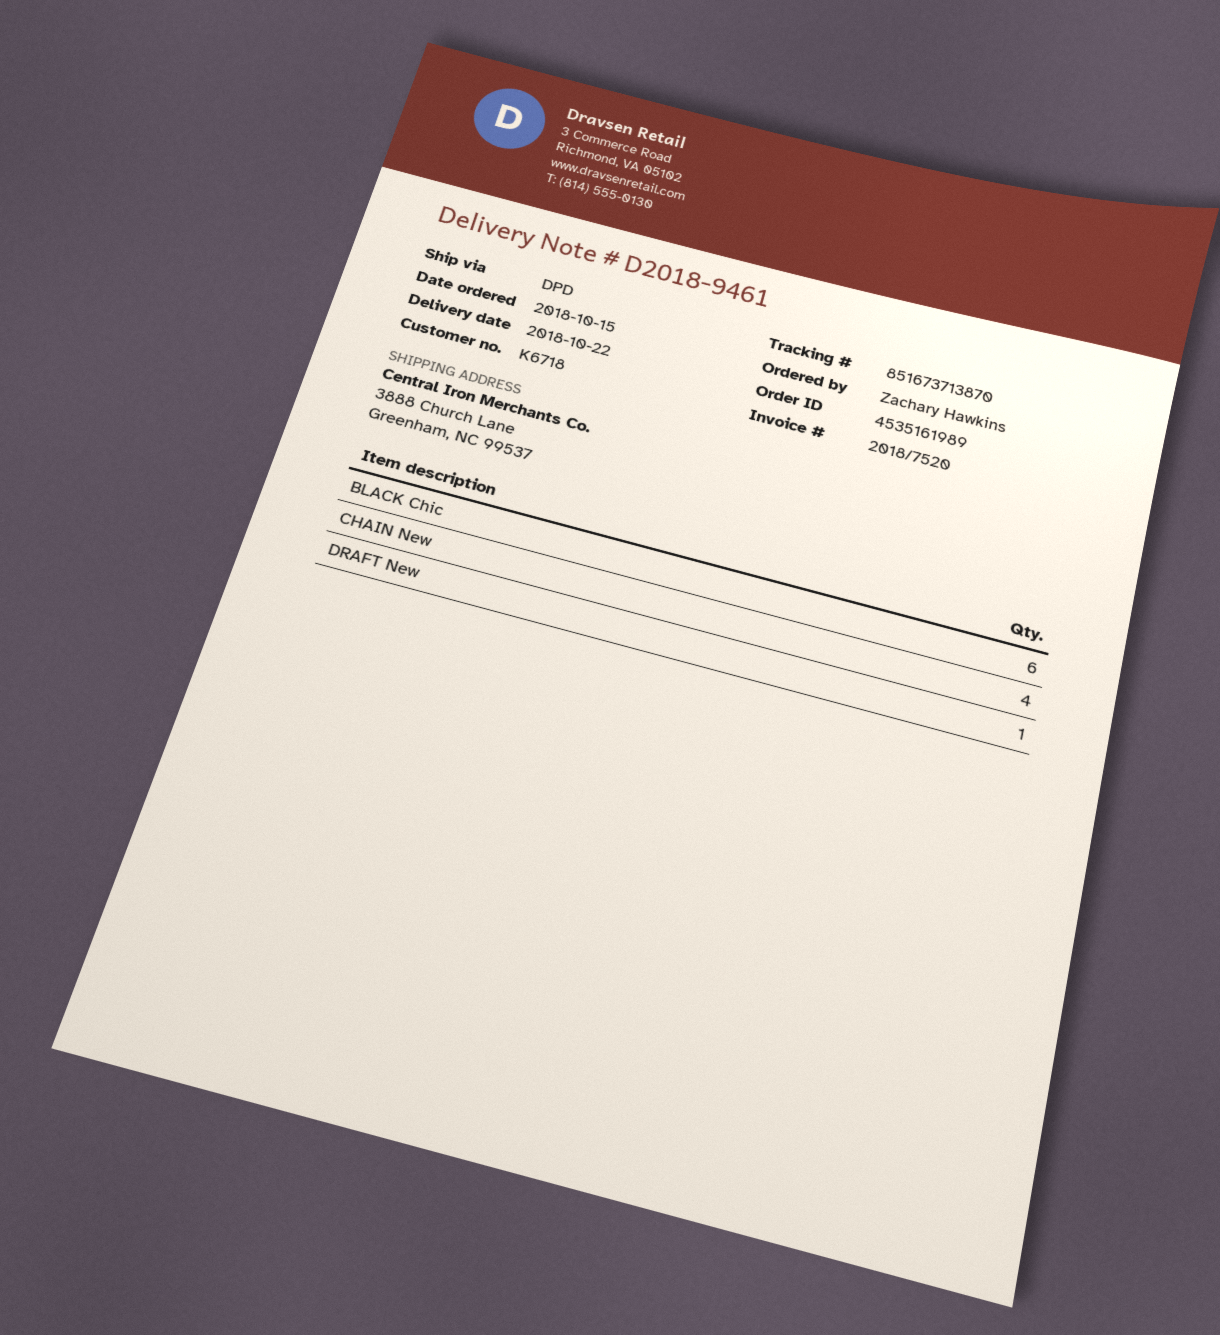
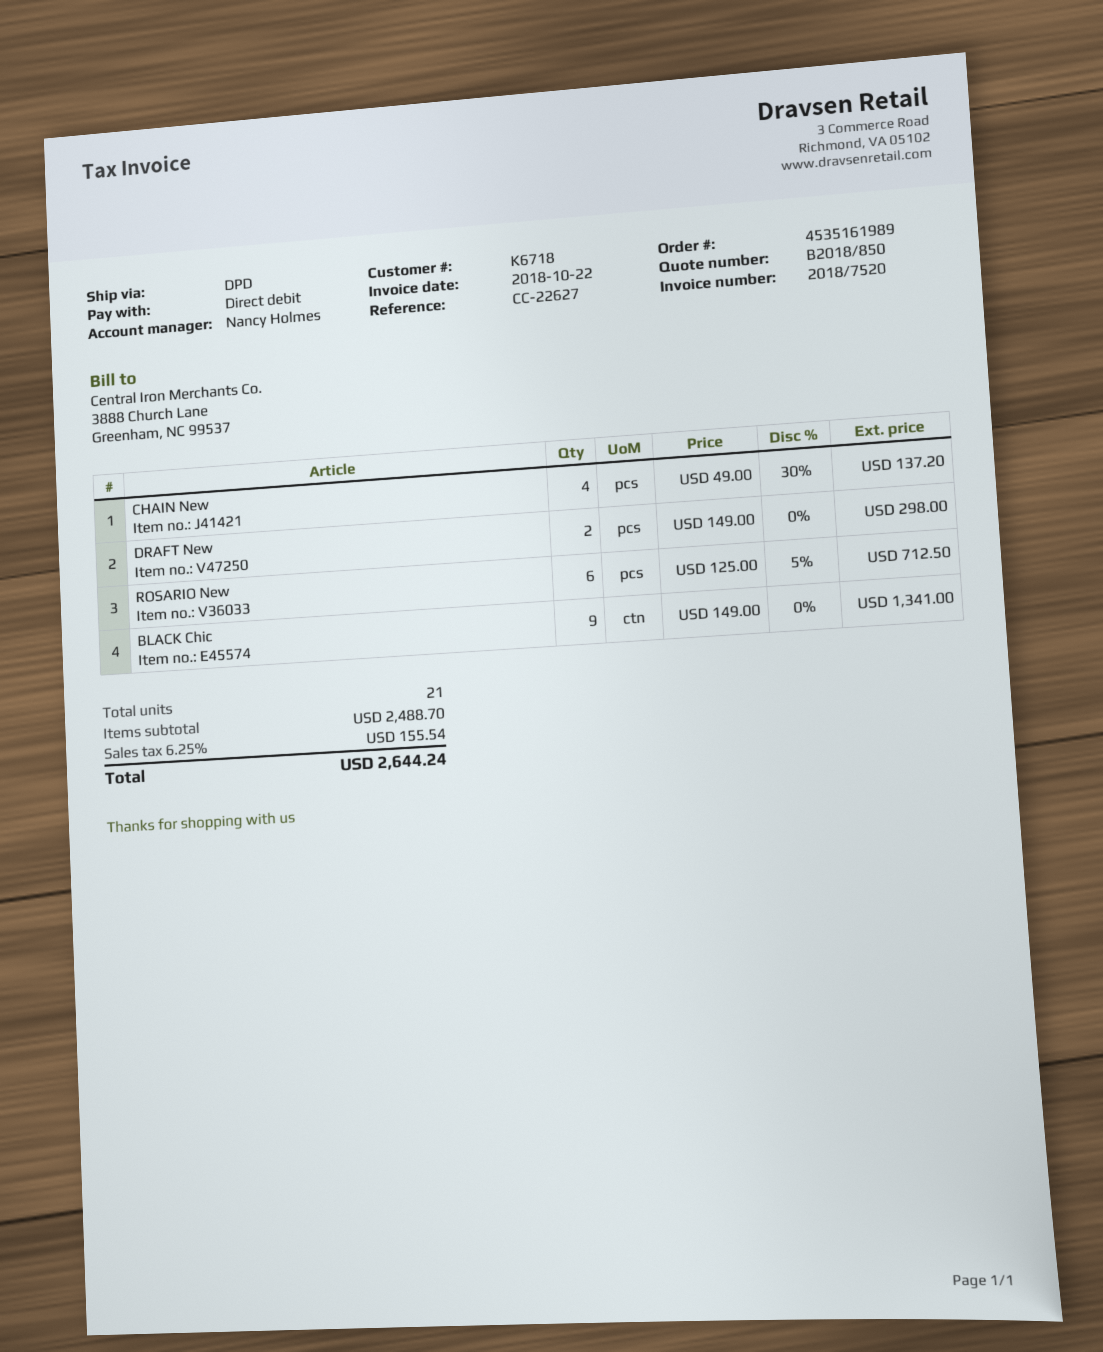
BLACK Chic: 6 -> 9
DRAFT New: 1 -> 2
ROSARIO New: none -> 6

